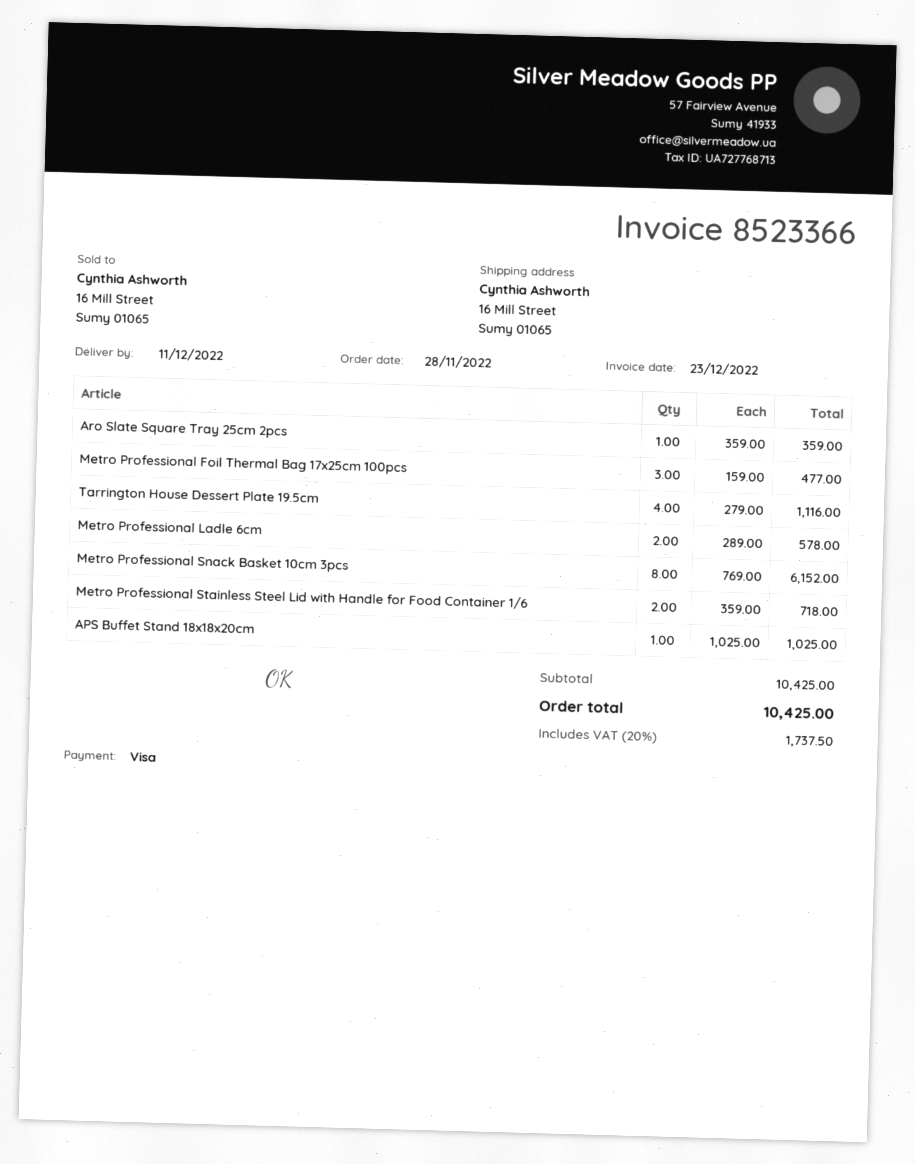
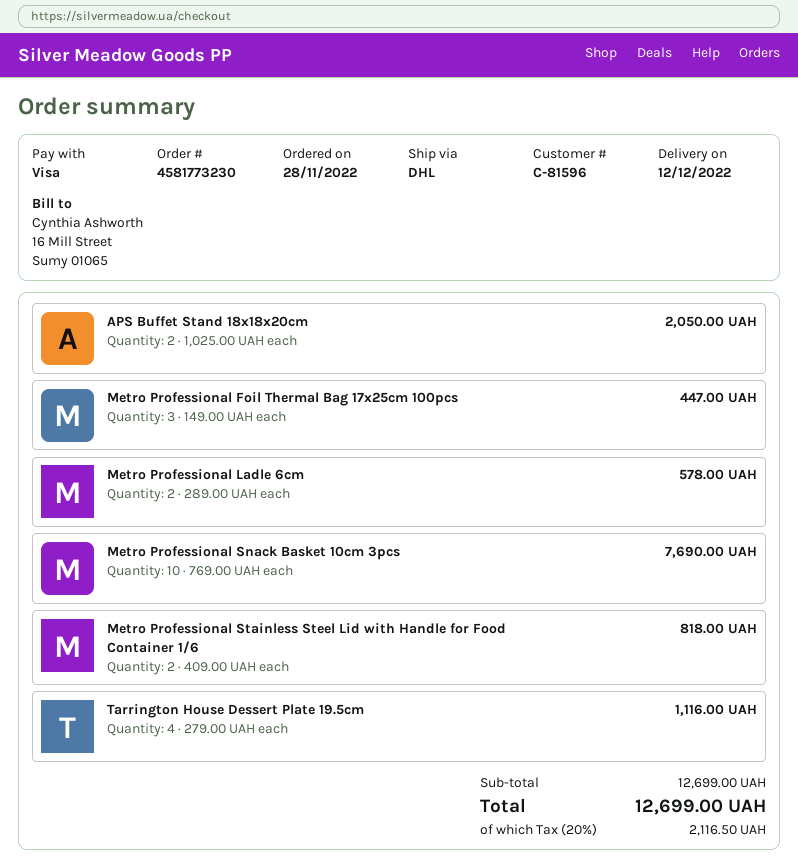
delivery date: 2022-12-11 -> 2022-12-12
Aro Slate Square Tray 25cm 2pcs: 1 x 359.00 = 359.00 -> none
Metro Professional Foil Thermal Bag 17x25cm 100pcs: 3 x 159.00 = 477.00 -> 3 x 149.00 = 447.00
Metro Professional Snack Basket 10cm 3pcs: 8 x 769.00 = 6152.00 -> 10 x 769.00 = 7690.00
Metro Professional Stainless Steel Lid with Handle for Food Container 1/6: 2 x 359.00 = 718.00 -> 2 x 409.00 = 818.00
APS Buffet Stand 18x18x20cm: 1 x 1025.00 = 1025.00 -> 2 x 1025.00 = 2050.00
subtotal: 10425.00 -> 12699.00
tax: 20% = 1737.50 -> 20% = 2116.50
total: 10425.00 -> 12699.00

